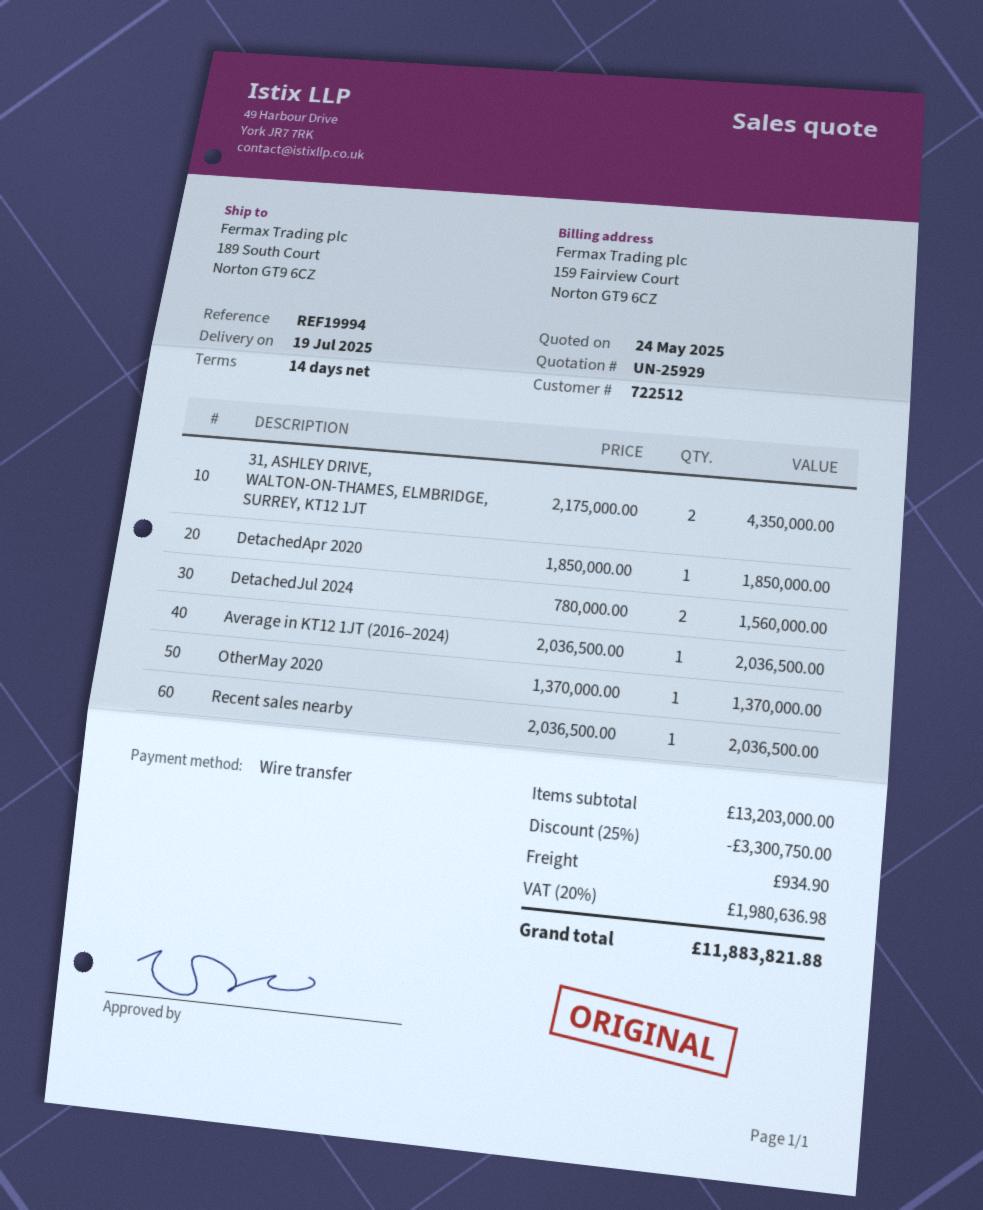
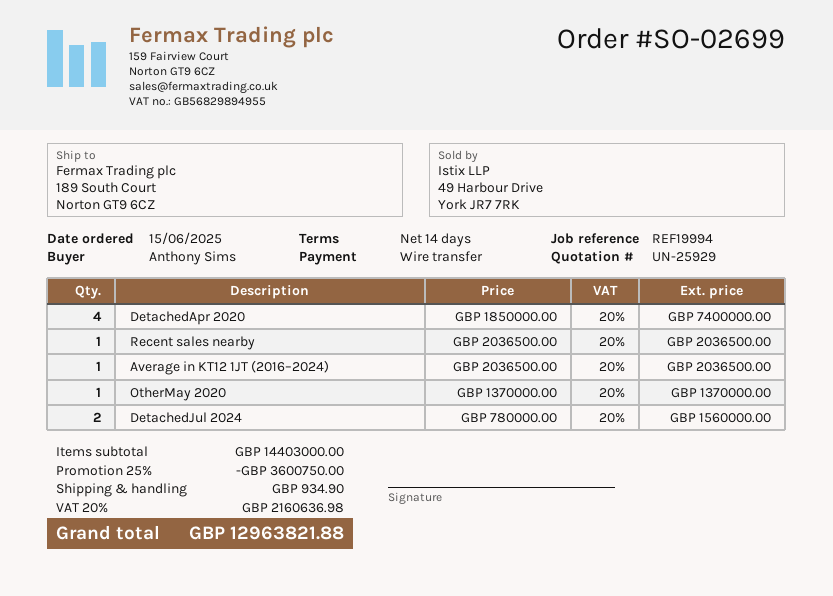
31, ASHLEY DRIVE, WALTON-ON-THAMES, ELMBRIDGE, SURREY, KT12 1JT: 2 x 2175000.00 = 4350000.00 -> none
DetachedApr 2020: 1 x 1850000.00 = 1850000.00 -> 4 x 1850000.00 = 7400000.00
subtotal: 13203000.00 -> 14403000.00
discount: 25% = 3300750.00 -> 25% = 3600750.00
tax: 20% = 1980636.98 -> 20% = 2160636.98
total: 11883821.88 -> 12963821.88

